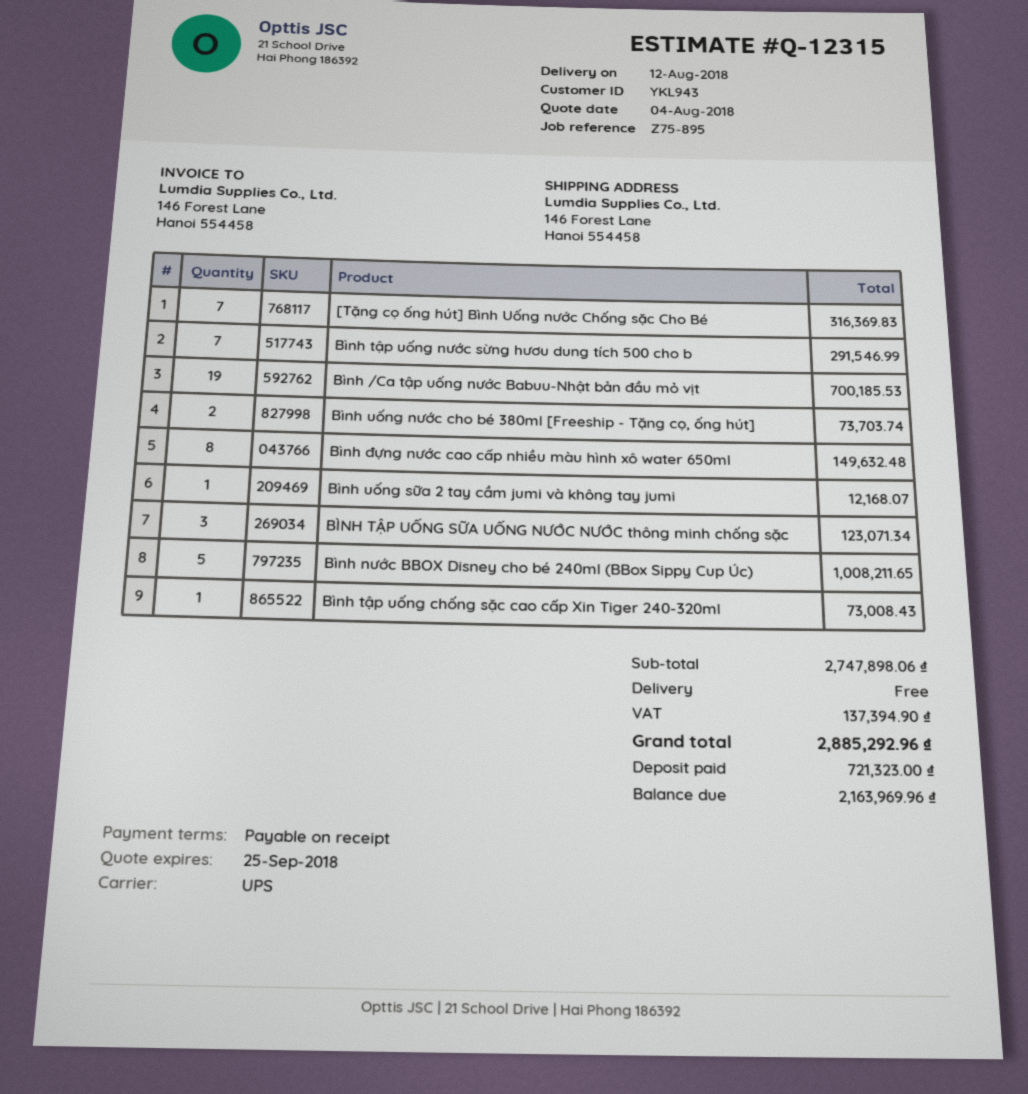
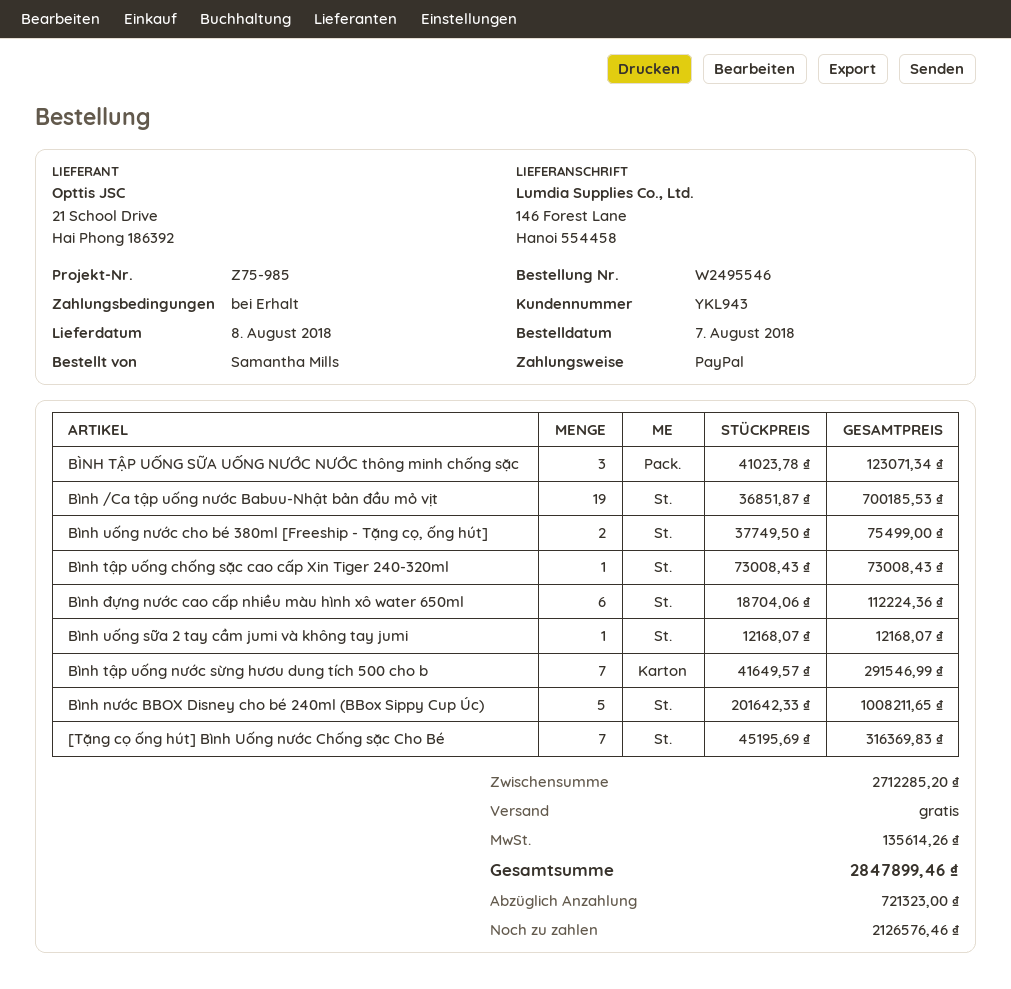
delivery date: 2018-08-12 -> 2018-08-08
reference: Z75-895 -> Z75-985
Bình uống nước cho bé 380ml [Freeship - Tặng cọ, ống hút]: 2 for 73703.74 -> 2 for 75499.00
Bình đựng nước cao cấp nhiều màu hình xô water 650ml: 8 for 149632.48 -> 6 for 112224.36
subtotal: 2747898.06 -> 2712285.20
tax: 137394.90 -> 135614.26
total: 2885292.96 -> 2847899.46
balance: 2163969.96 -> 2126576.46

